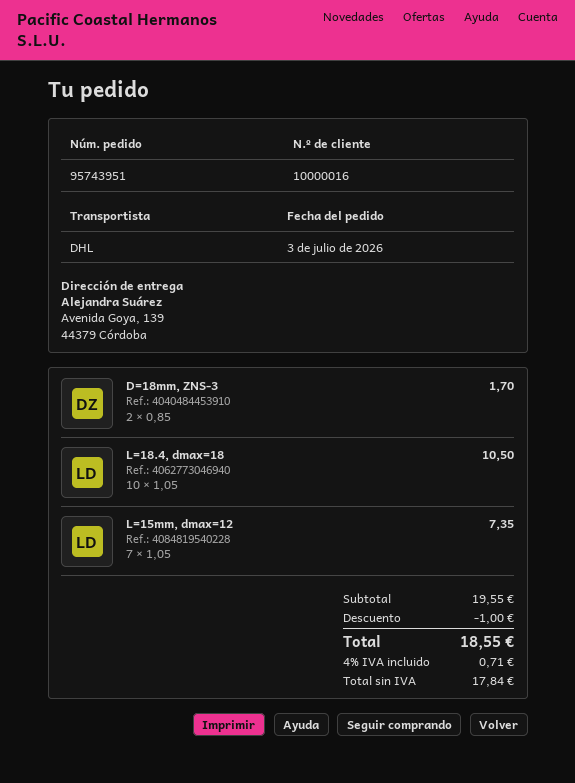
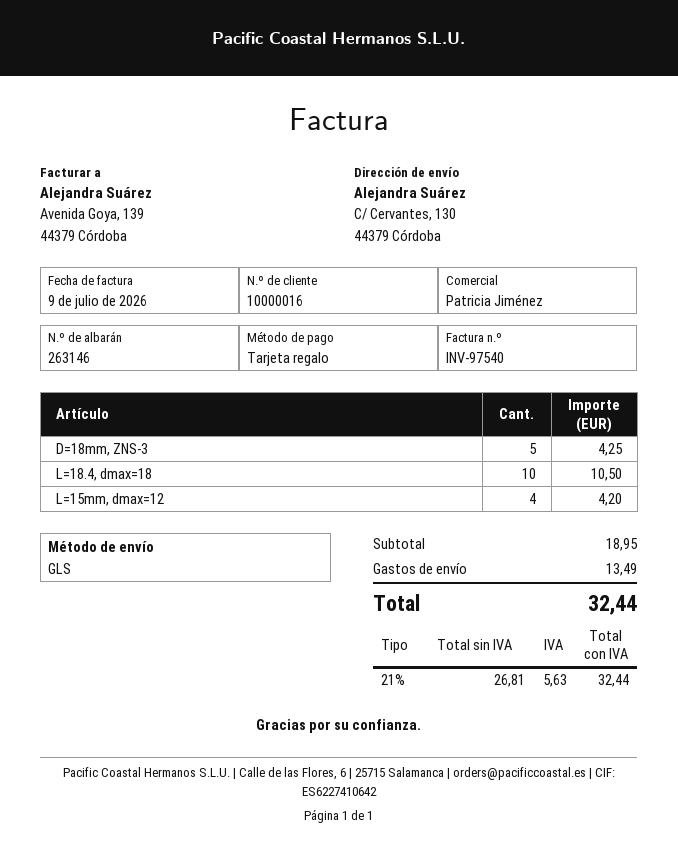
shipping method: DHL -> GLS
ship to: Avenida Goya, 139, 44379 Córdoba -> C/ Cervantes, 130, 44379 Córdoba
D=18mm, ZNS-3: 2 for 1.70 -> 5 for 4.25
L=15mm, dmax=12: 7 for 7.35 -> 4 for 4.20
subtotal: 19.55 -> 18.95
discount: 1.00 -> none
shipping: none -> 13.49
net: 17.84 -> 26.81
tax: 4% = 0.71 -> 21% = 5.63
total: 18.55 -> 32.44

